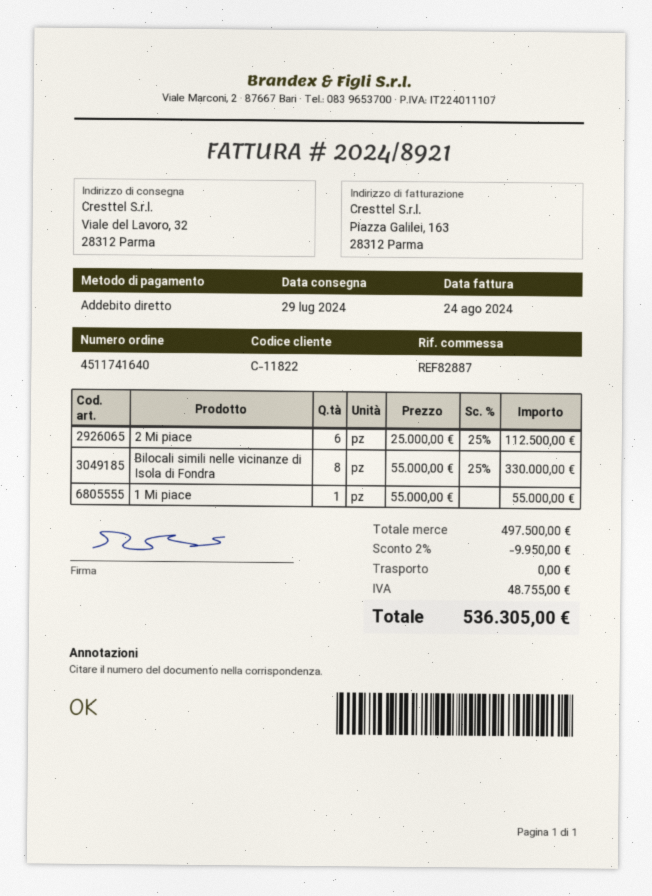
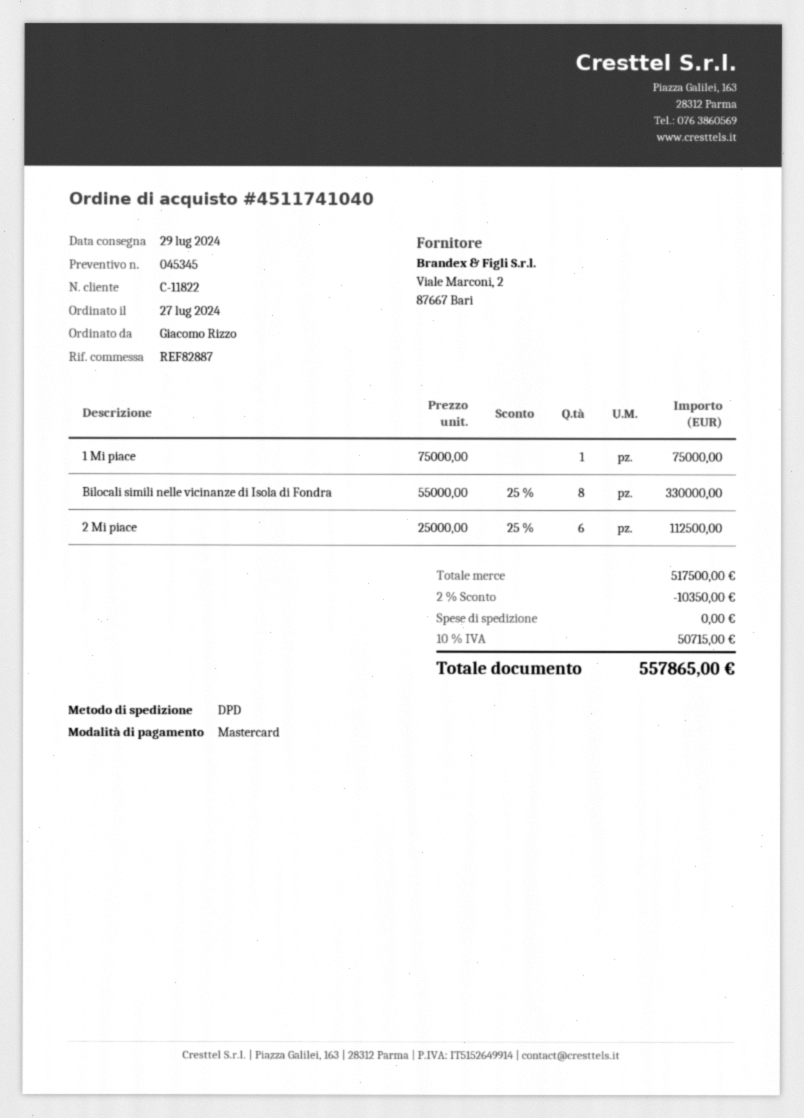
order number: 4511741640 -> 4511741040
payment method: direct debit -> Mastercard
1 Mi piace: 1 x 55000.00 = 55000.00 -> 1 x 75000.00 = 75000.00
subtotal: 497500.00 -> 517500.00
discount: 2% = 9950.00 -> 2% = 10350.00
tax: 48755.00 -> 50715.00
total: 536305.00 -> 557865.00

